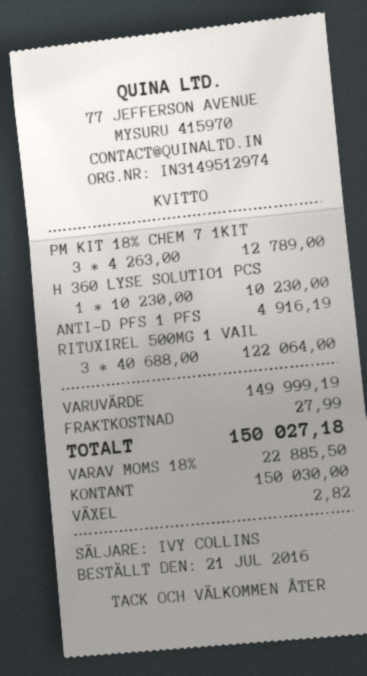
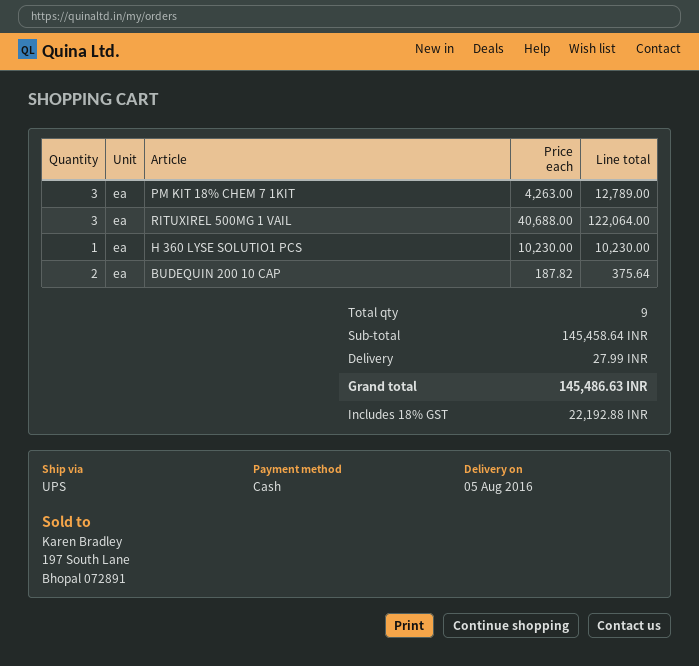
ANTI-D PFS 1 PFS: 1 x 4916.19 = 4916.19 -> none
BUDEQUIN 200 10 CAP: none -> 2 x 187.82 = 375.64
subtotal: 149999.19 -> 145458.64
tax: 18% = 22885.50 -> 18% = 22192.88
total: 150027.18 -> 145486.63

